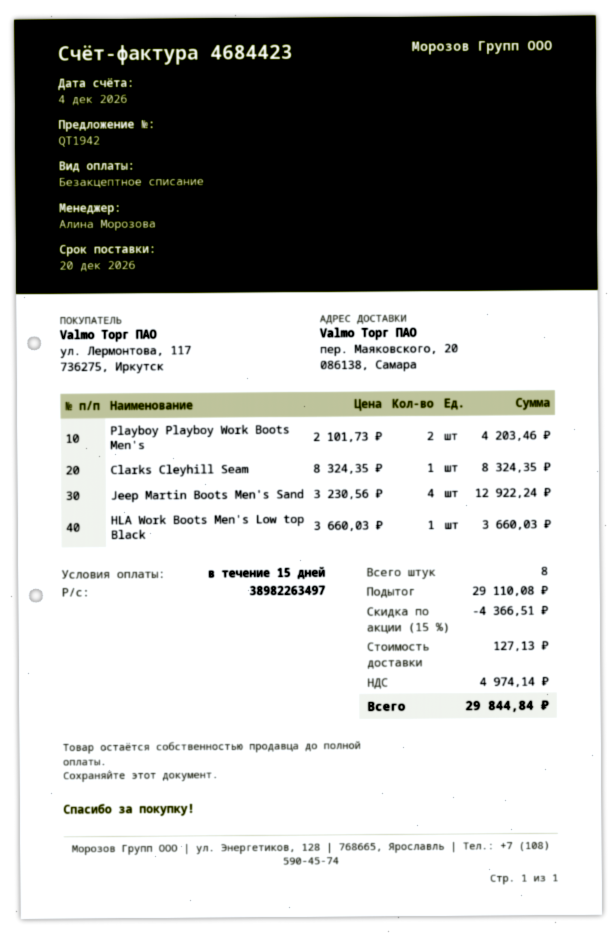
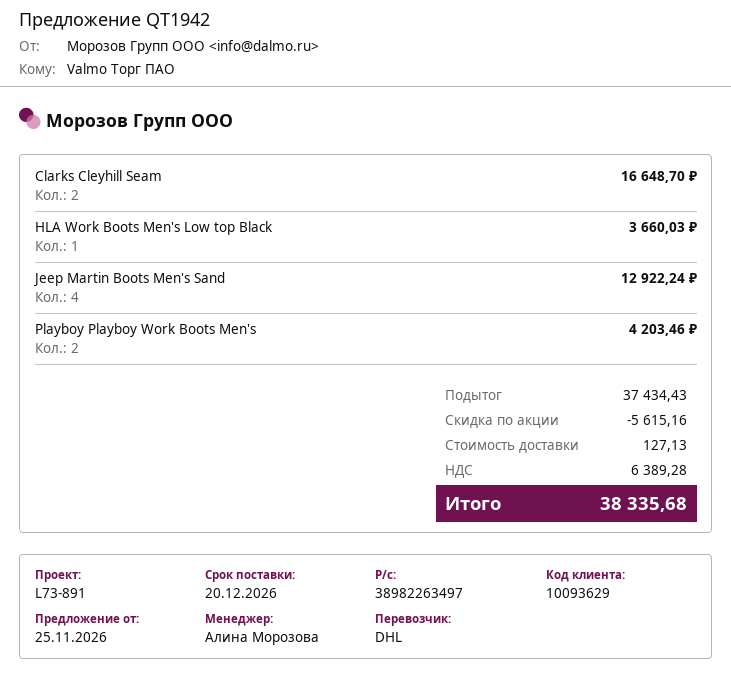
Clarks Cleyhill Seam: 1 for 8324.35 -> 2 for 16648.70
subtotal: 29110.08 -> 37434.43
discount: 4366.51 -> 5615.16
tax: 4974.14 -> 6389.28
total: 29844.84 -> 38335.68

